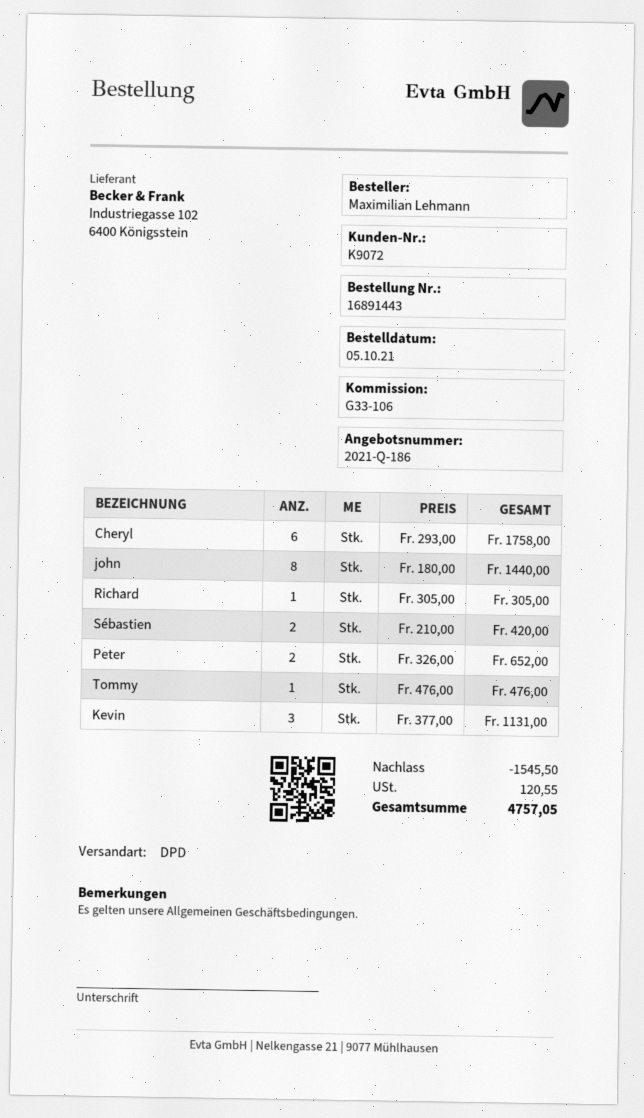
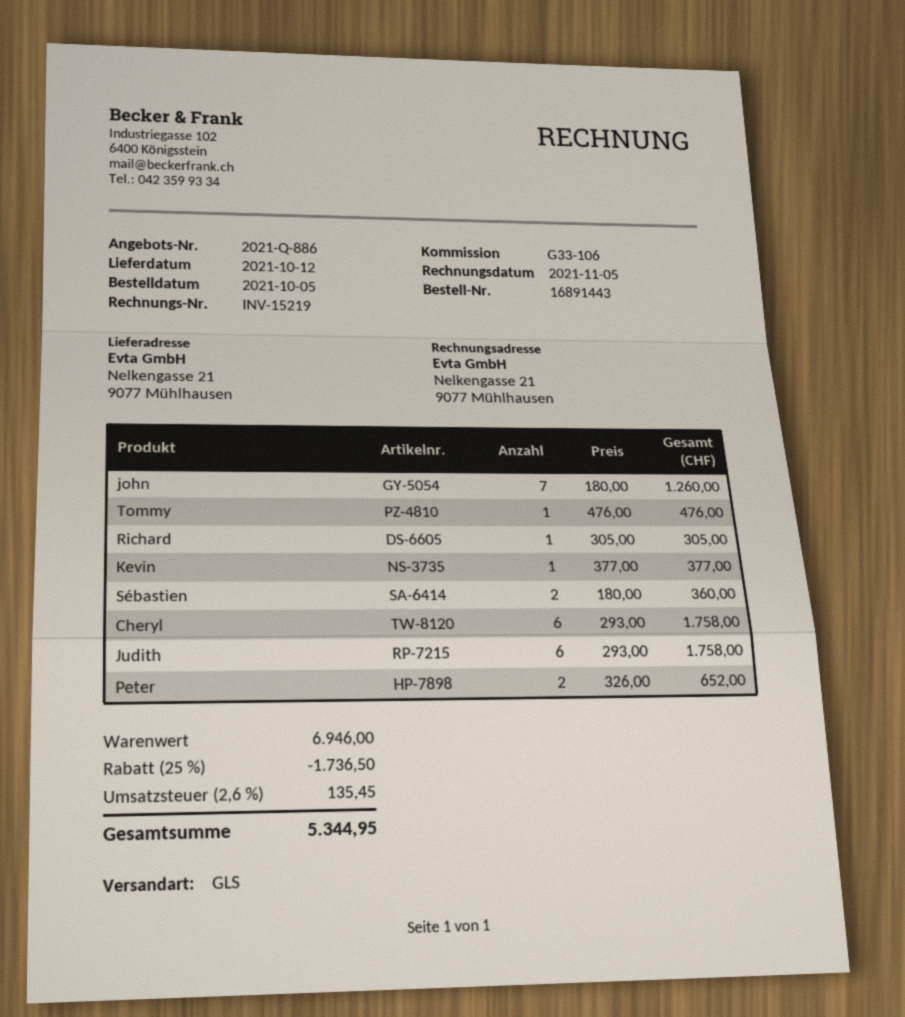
quote number: 2021-Q-186 -> 2021-Q-886
shipping method: DPD -> GLS
john: 8 x 180.00 = 1440.00 -> 7 x 180.00 = 1260.00
Sébastien: 2 x 210.00 = 420.00 -> 2 x 180.00 = 360.00
Kevin: 3 x 377.00 = 1131.00 -> 1 x 377.00 = 377.00
Judith: none -> 6 x 293.00 = 1758.00
discount: 1545.50 -> 1736.50
tax: 120.55 -> 135.45
total: 4757.05 -> 5344.95

